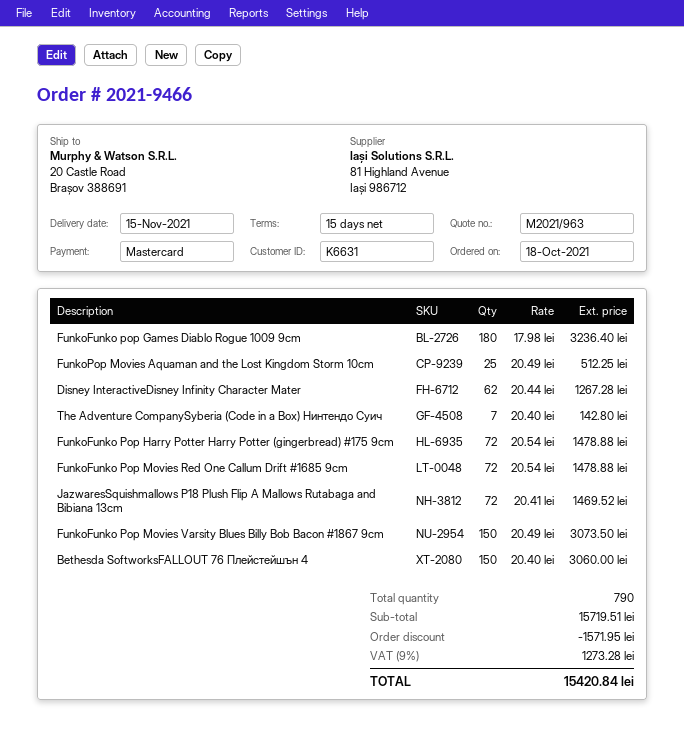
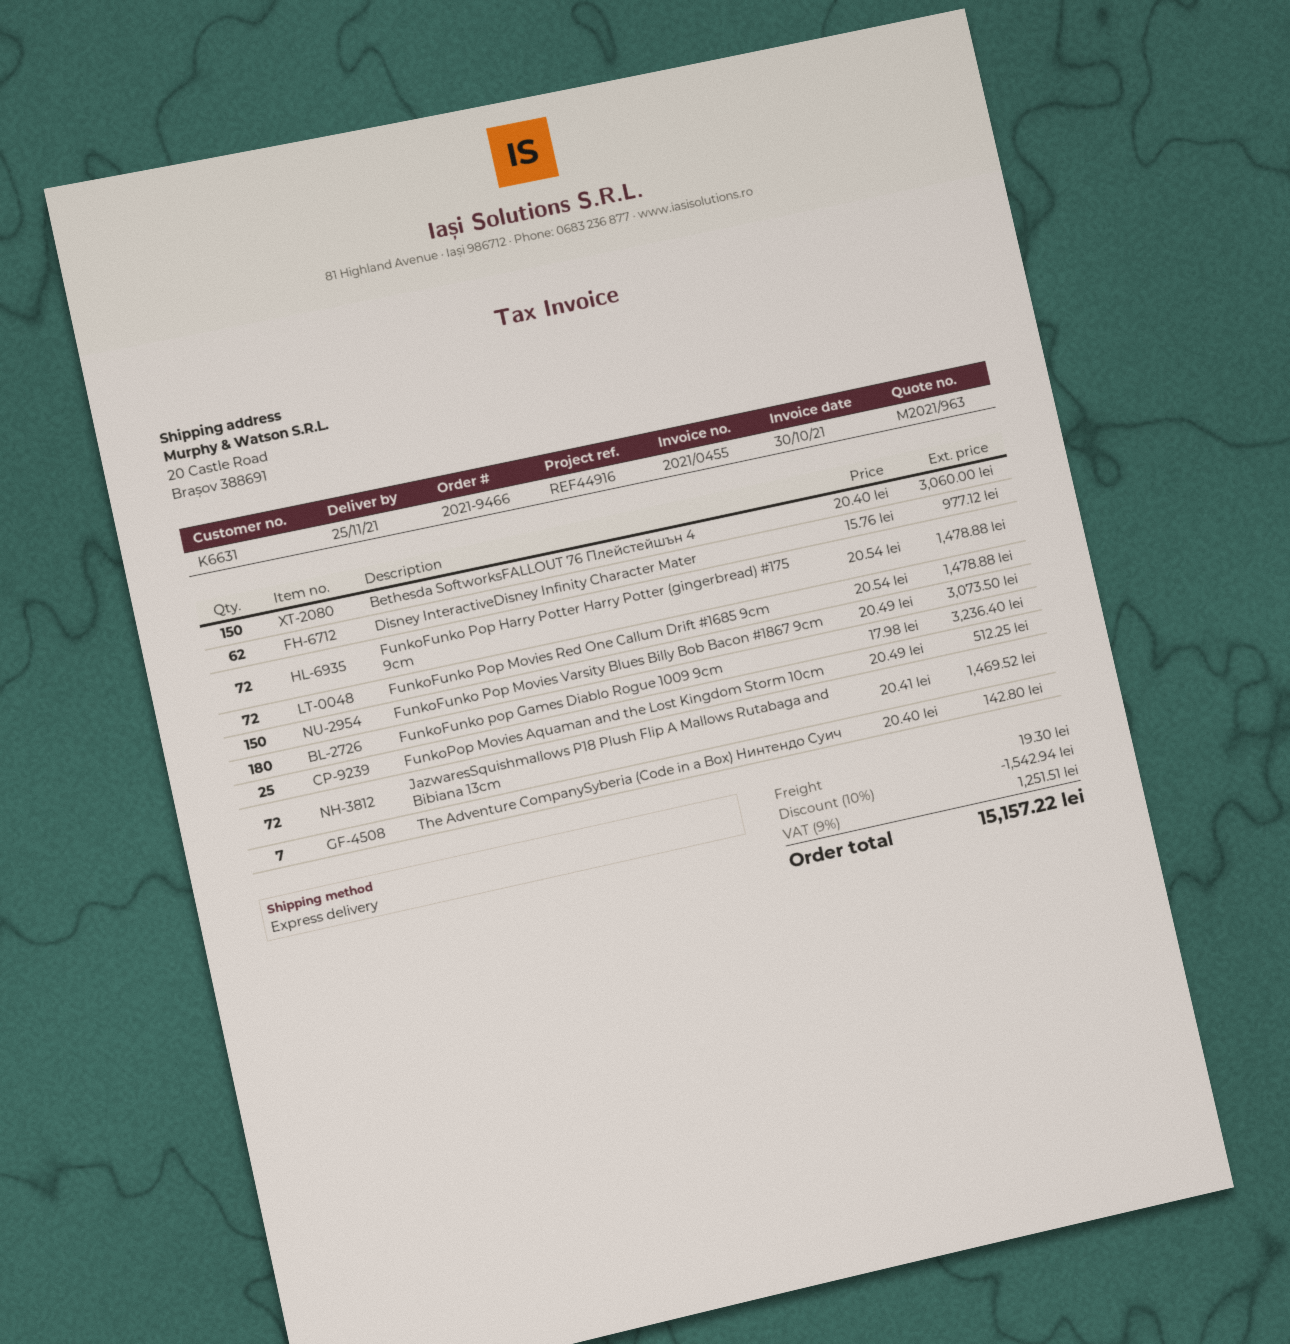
delivery date: 2021-11-15 -> 2021-11-25
Disney InteractiveDisney Infinity Character Mater: 62 x 20.44 = 1267.28 -> 62 x 15.76 = 977.12
discount: 1571.95 -> 1542.94
shipping: none -> 19.30
tax: 9% = 1273.28 -> 9% = 1251.51
total: 15420.84 -> 15157.22

